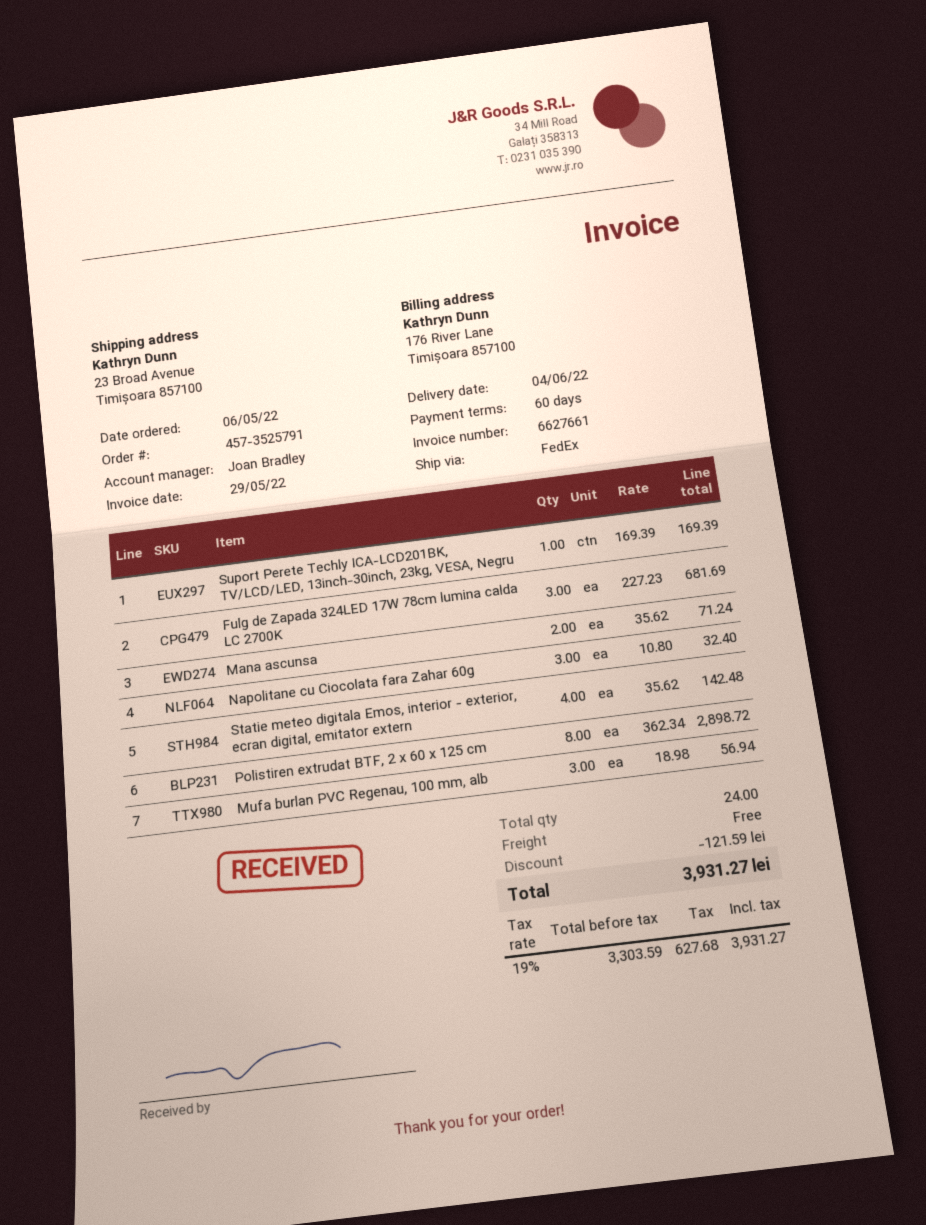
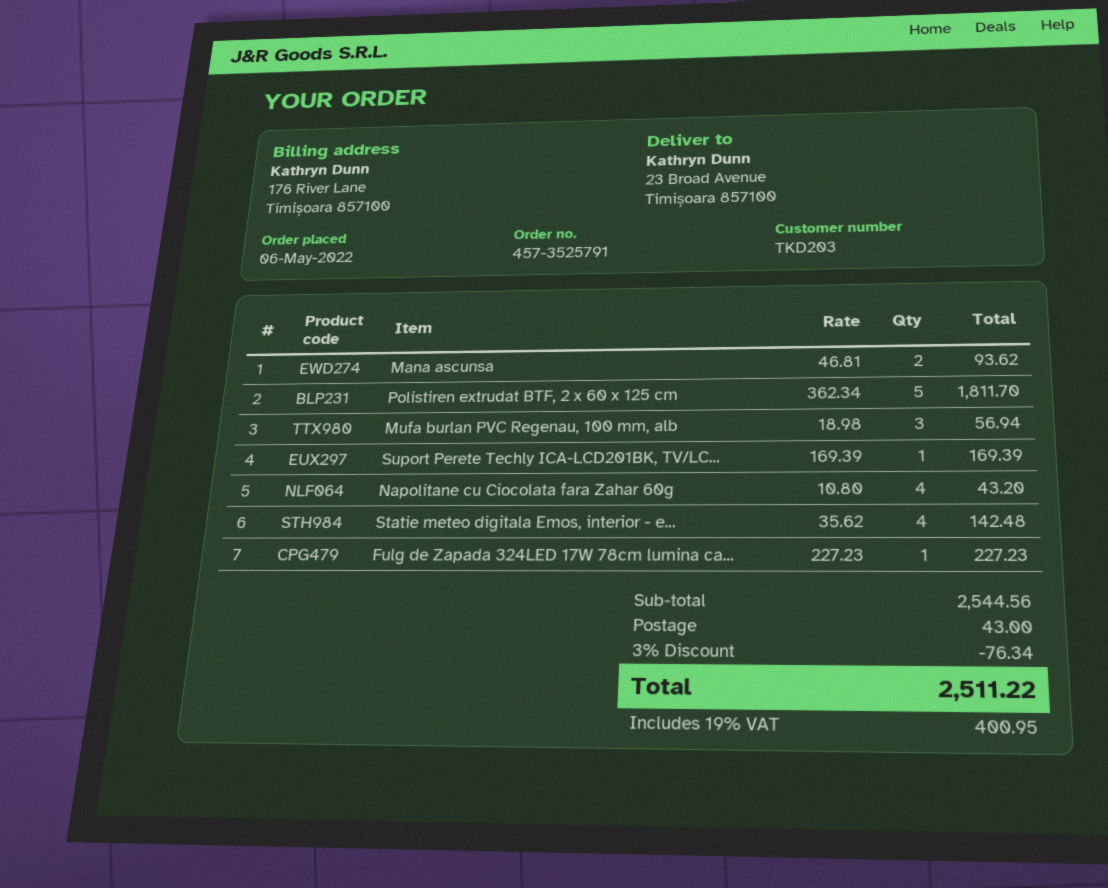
Fulg de Zapada 324LED 17W 78cm lumina calda LC 2700K: 3 x 227.23 = 681.69 -> 1 x 227.23 = 227.23
Mana ascunsa: 2 x 35.62 = 71.24 -> 2 x 46.81 = 93.62
Napolitane cu Ciocolata fara Zahar 60g: 3 x 10.80 = 32.40 -> 4 x 10.80 = 43.20
Polistiren extrudat BTF, 2 x 60 x 125 cm: 8 x 362.34 = 2898.72 -> 5 x 362.34 = 1811.70
discount: 121.59 -> 76.34
shipping: 0.00 -> 43.00
tax: 19% = 627.68 -> 19% = 400.95
total: 3931.27 -> 2511.22

